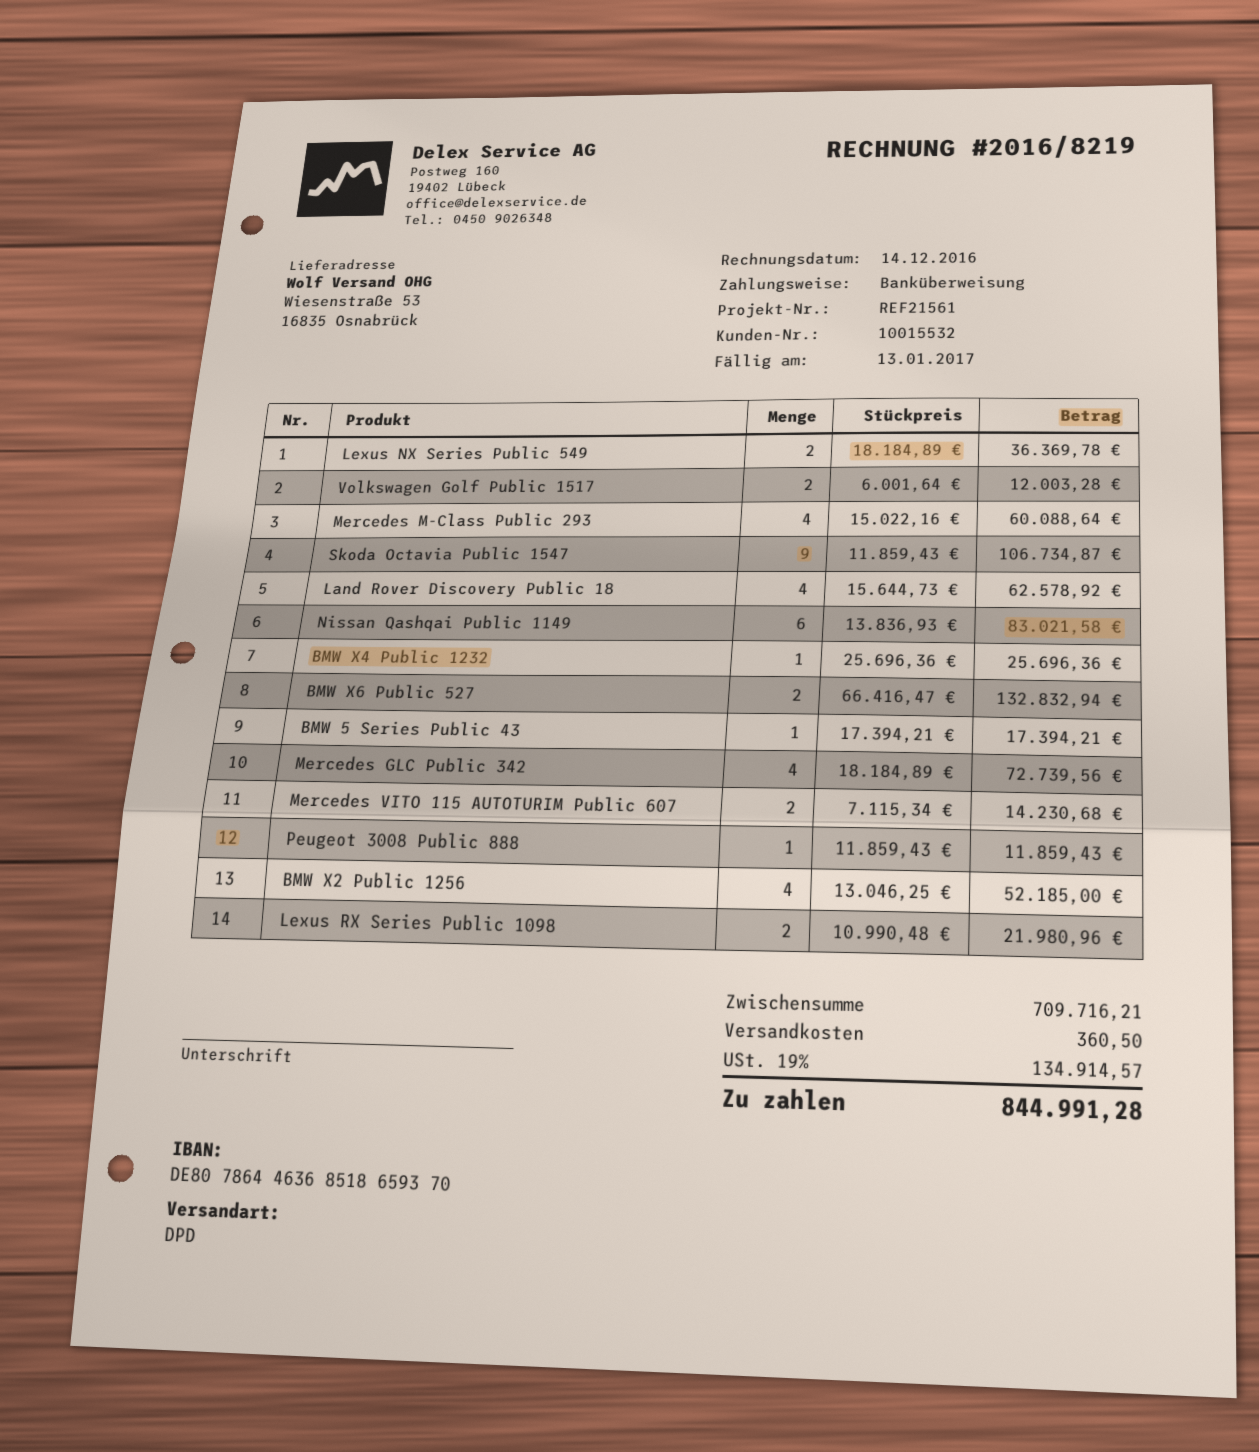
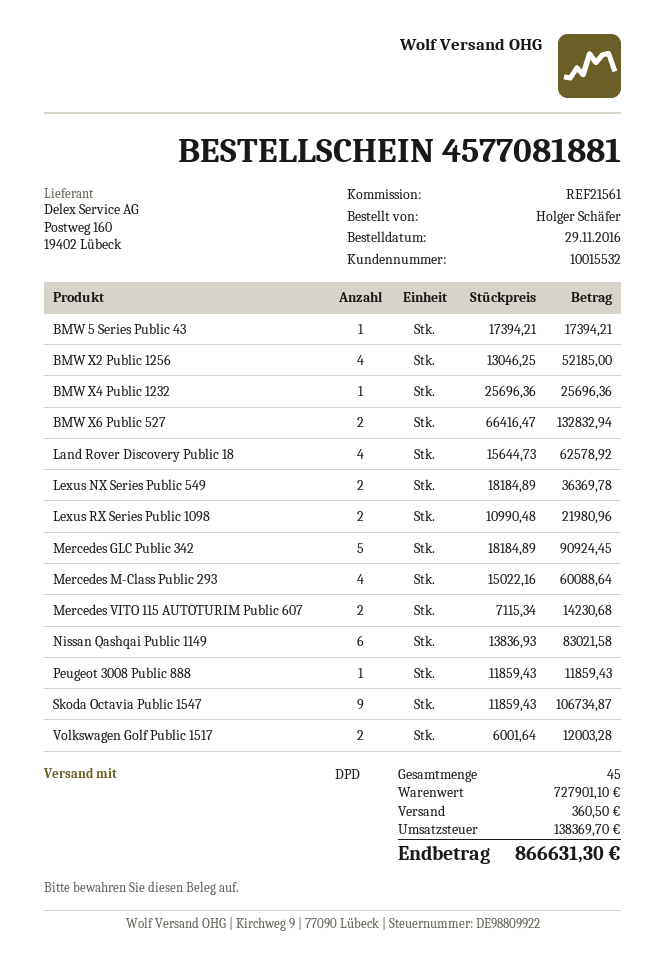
Mercedes GLC Public 342: 4 x 18184.89 = 72739.56 -> 5 x 18184.89 = 90924.45
subtotal: 709716.21 -> 727901.10
tax: 134914.57 -> 138369.70
total: 844991.28 -> 866631.30

